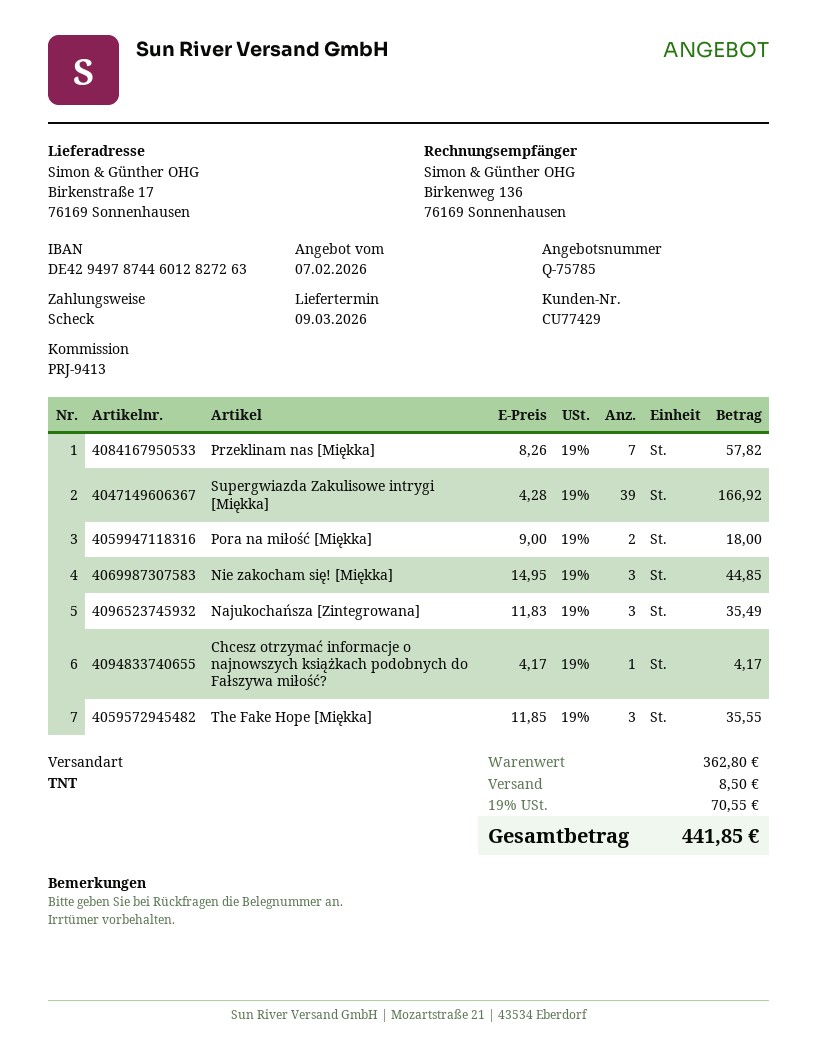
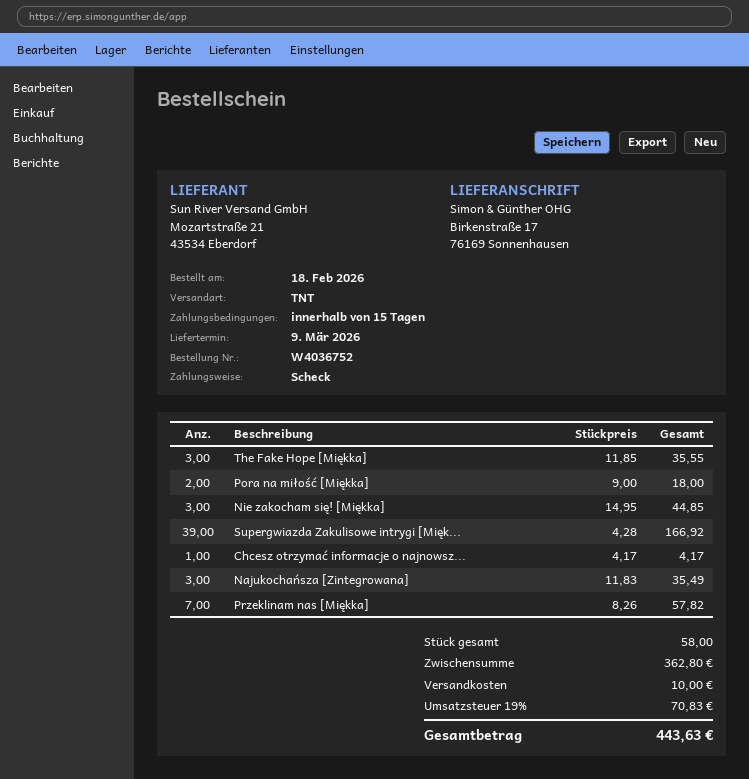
shipping: 8.50 -> 10.00
tax: 19% = 70.55 -> 19% = 70.83
total: 441.85 -> 443.63

